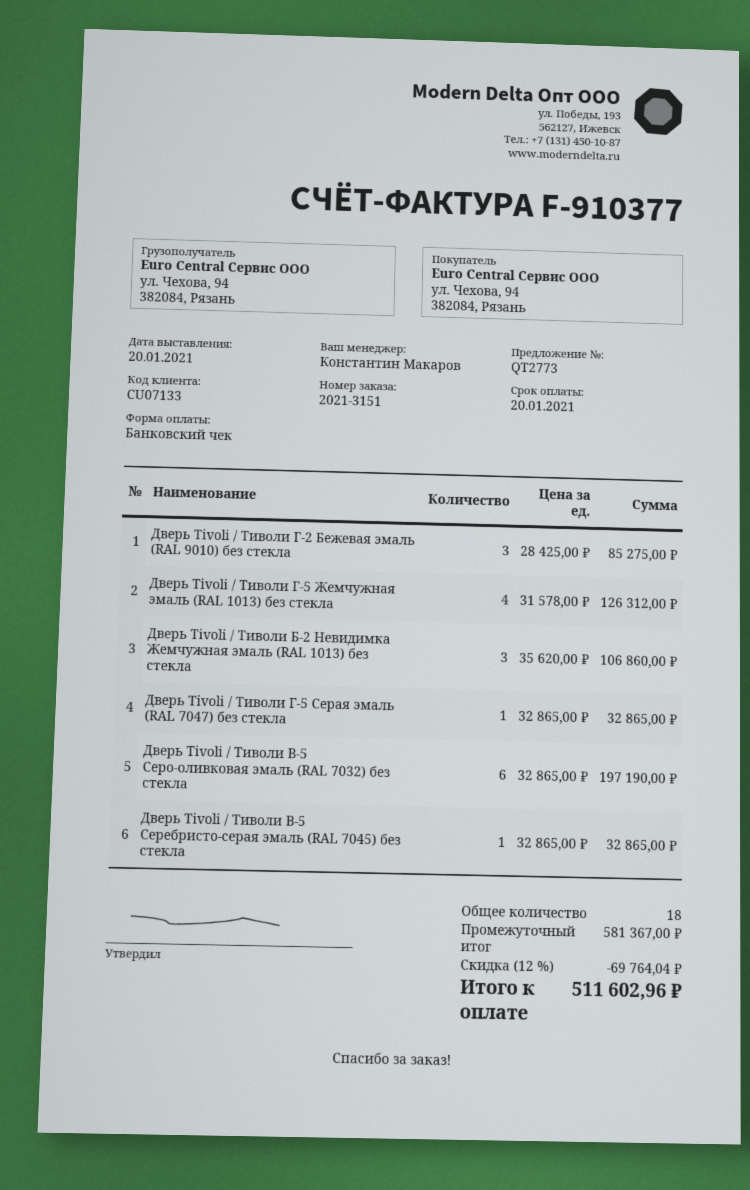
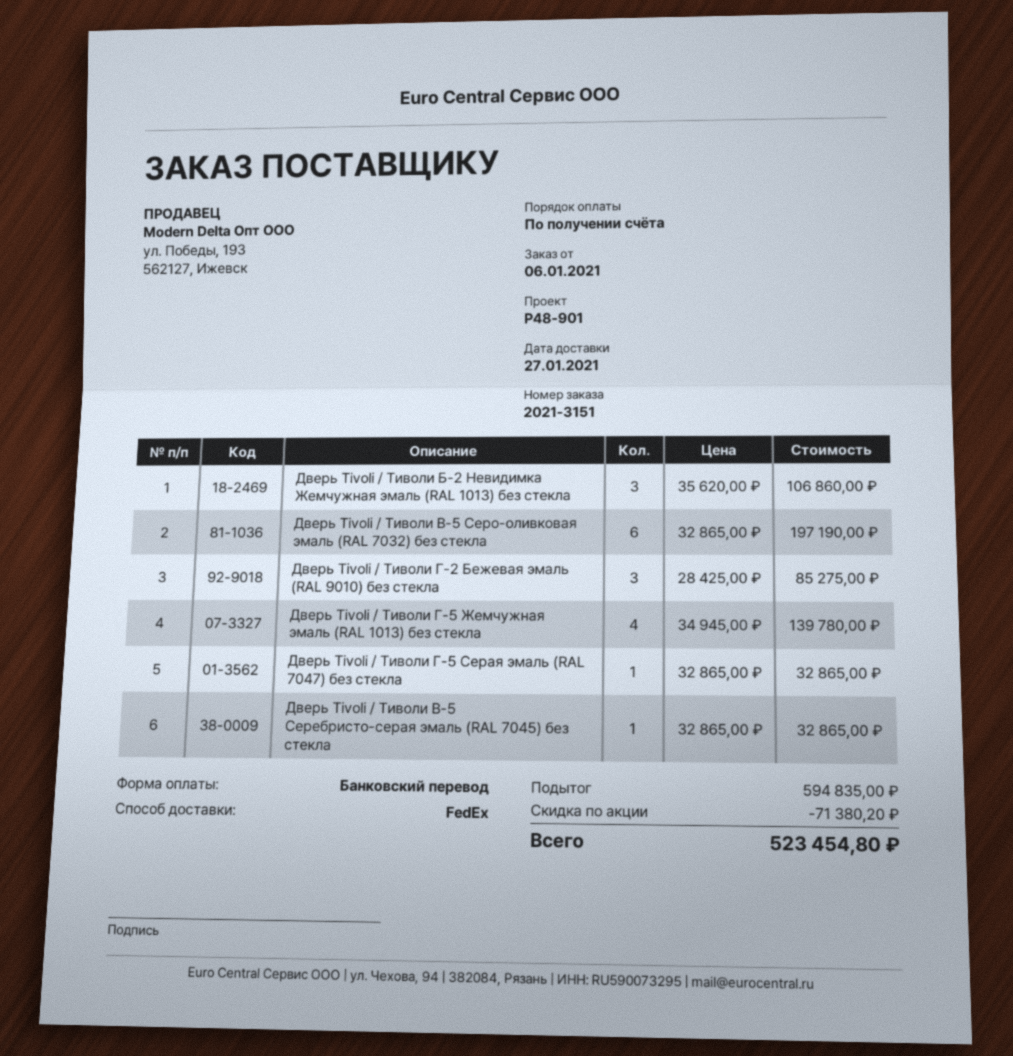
payment method: cheque -> bank transfer
Дверь Tivoli / Тиволи Г-5 Жемчужная эмаль (RAL 1013) без стекла: 4 x 31578.00 = 126312.00 -> 4 x 34945.00 = 139780.00
subtotal: 581367.00 -> 594835.00
discount: 69764.04 -> 71380.20
total: 511602.96 -> 523454.80

